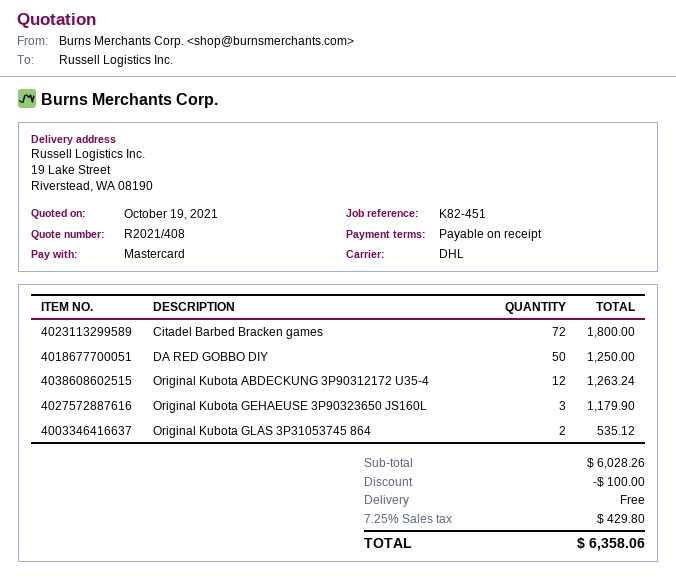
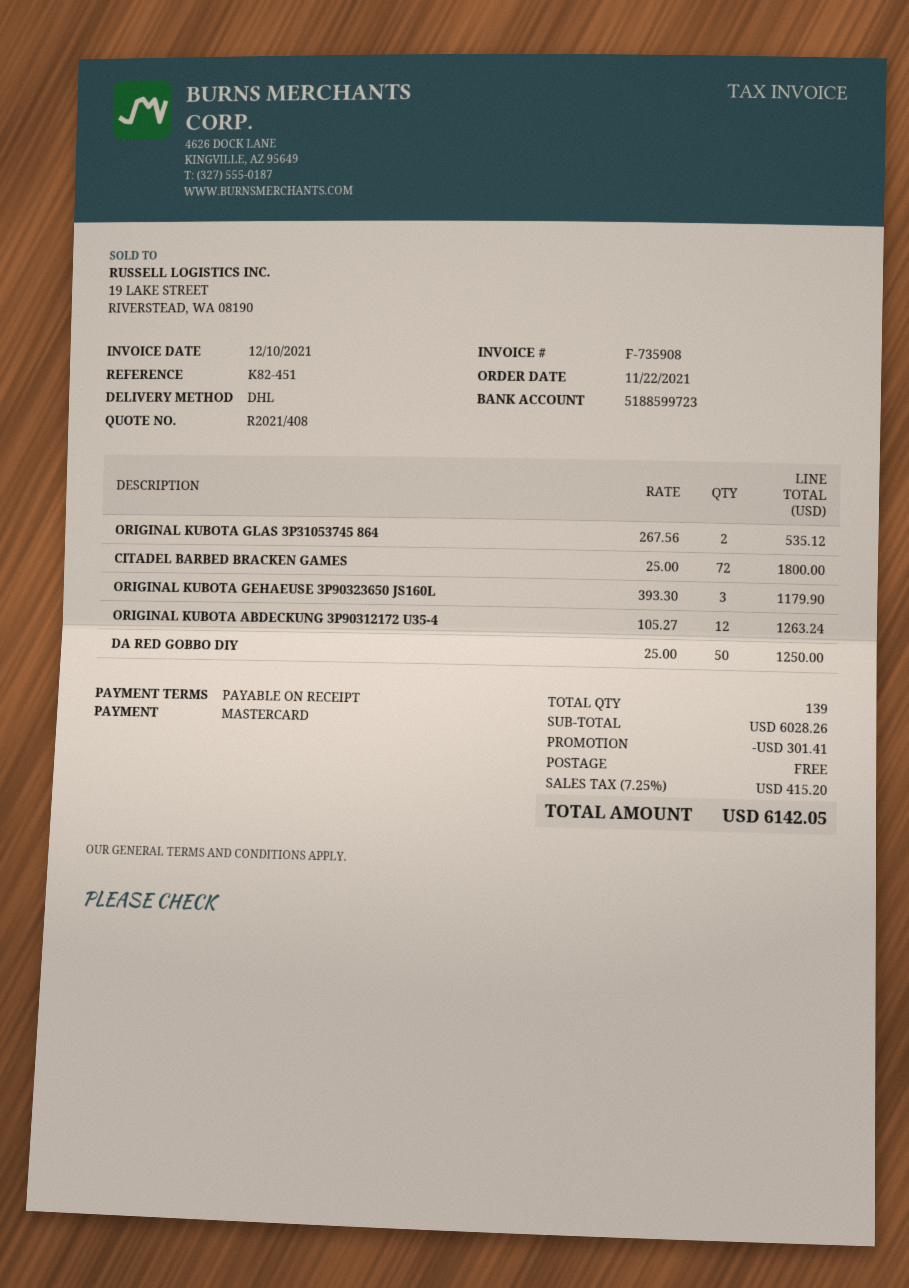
discount: 100.00 -> 301.41
tax: 7.25% = 429.80 -> 7.25% = 415.20
total: 6358.06 -> 6142.05

